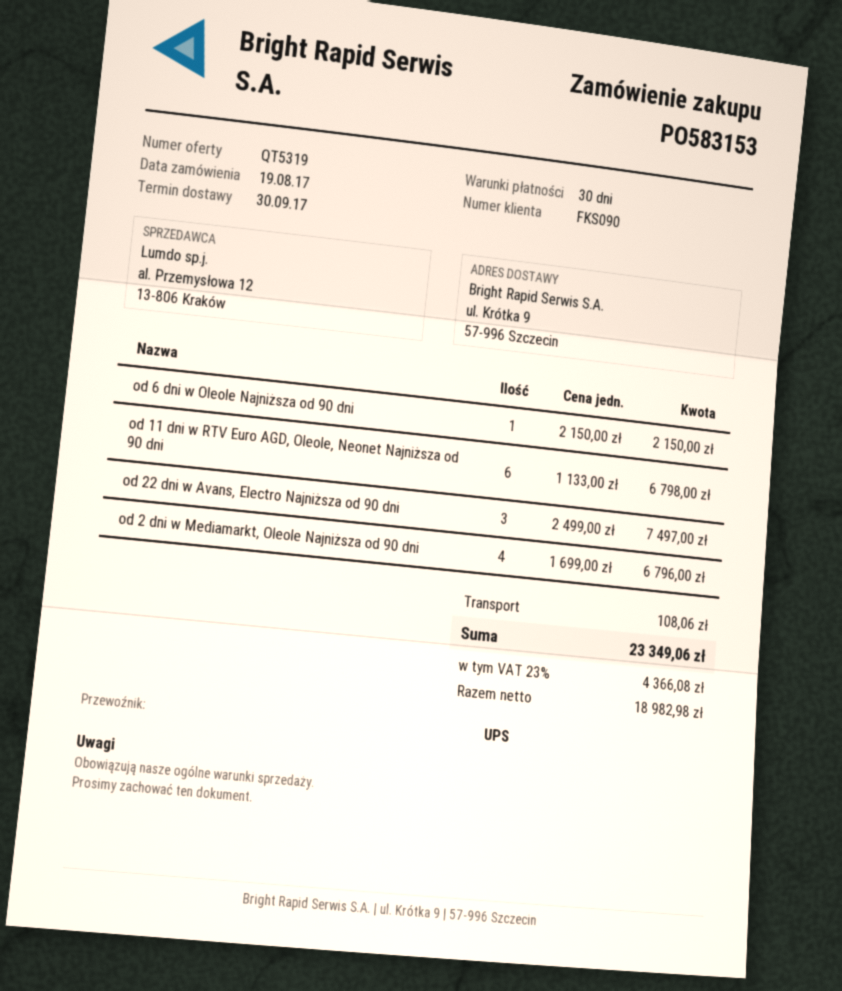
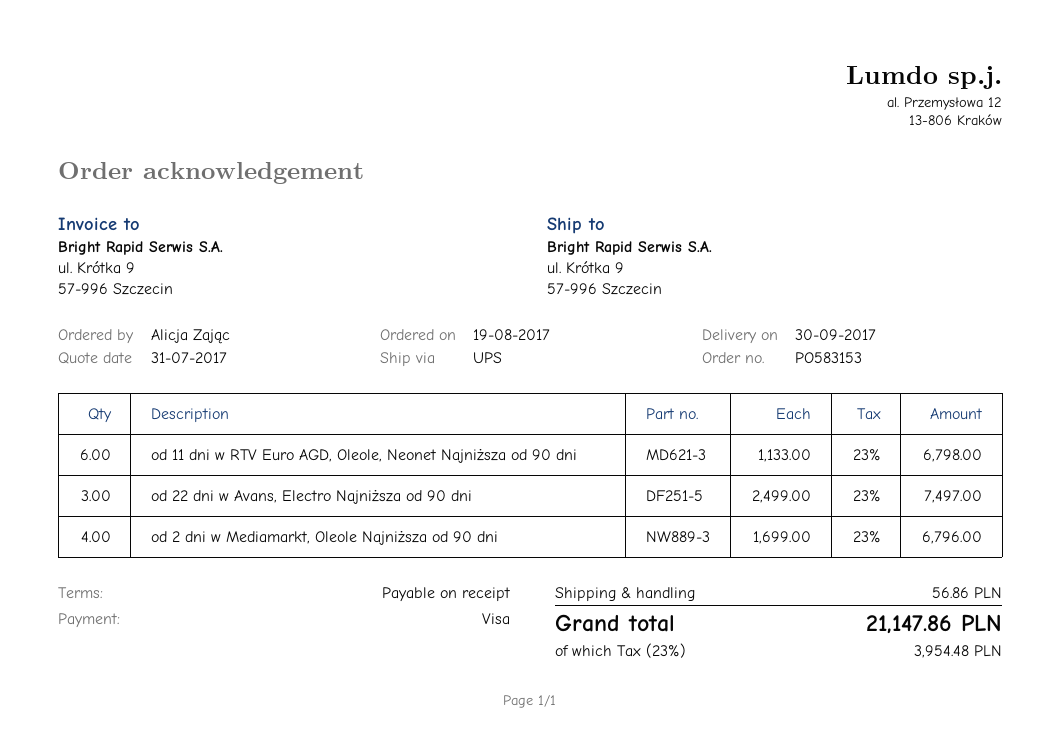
payment terms: 30 days -> on receipt
od 6 dni w Oleole Najniższa od 90 dni: 1 x 2150.00 = 2150.00 -> none
shipping: 108.06 -> 56.86
tax: 23% = 4366.08 -> 23% = 3954.48
total: 23349.06 -> 21147.86

